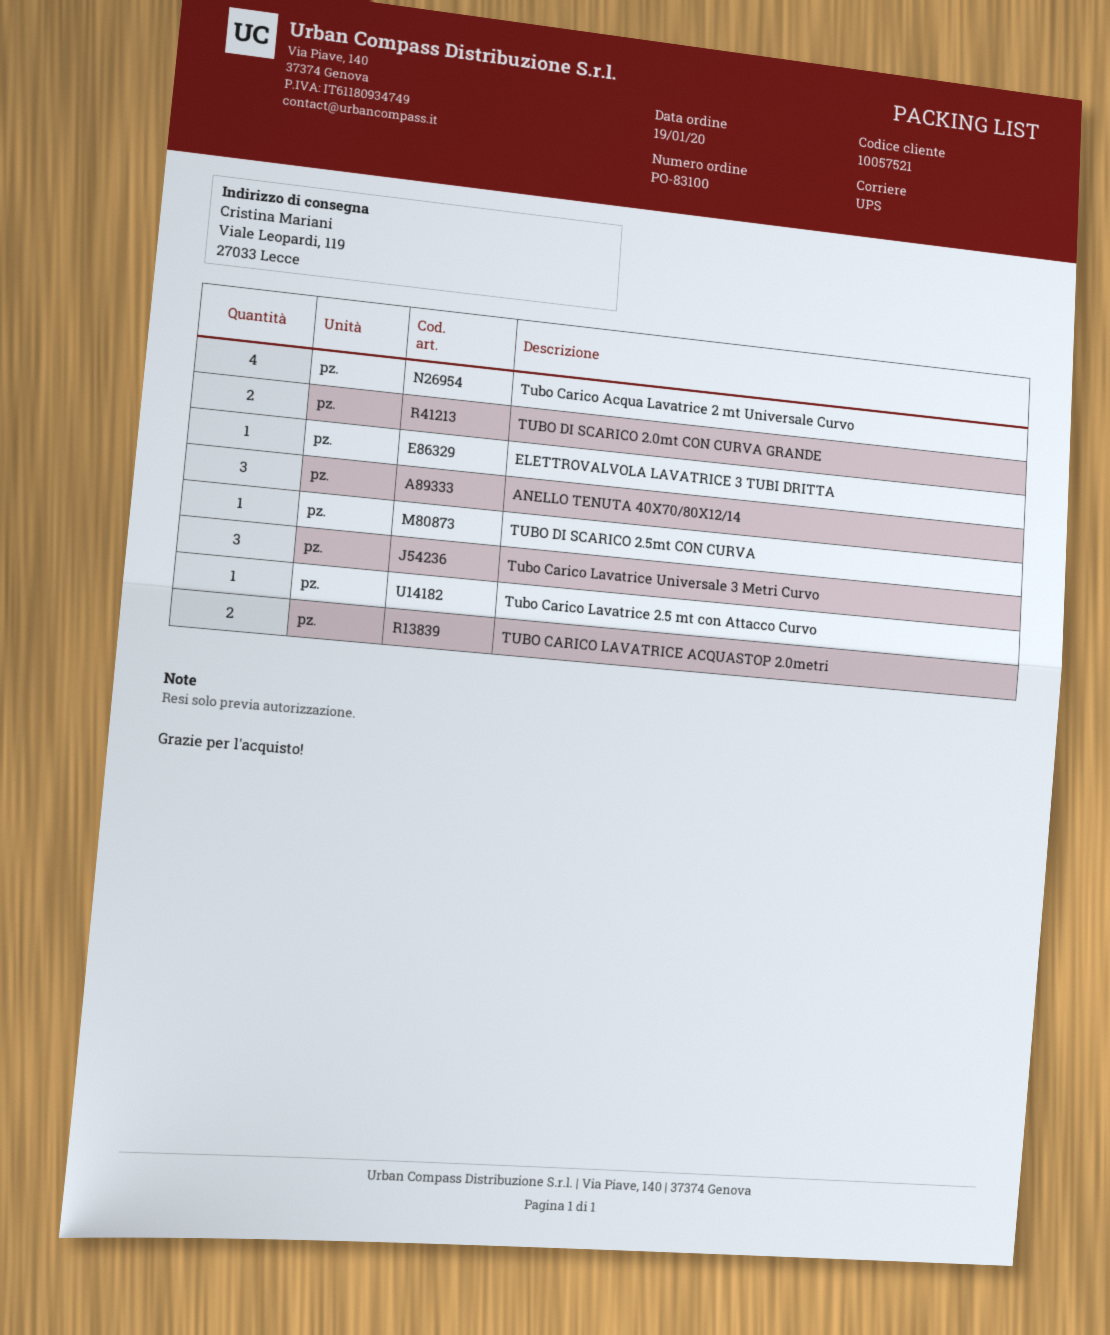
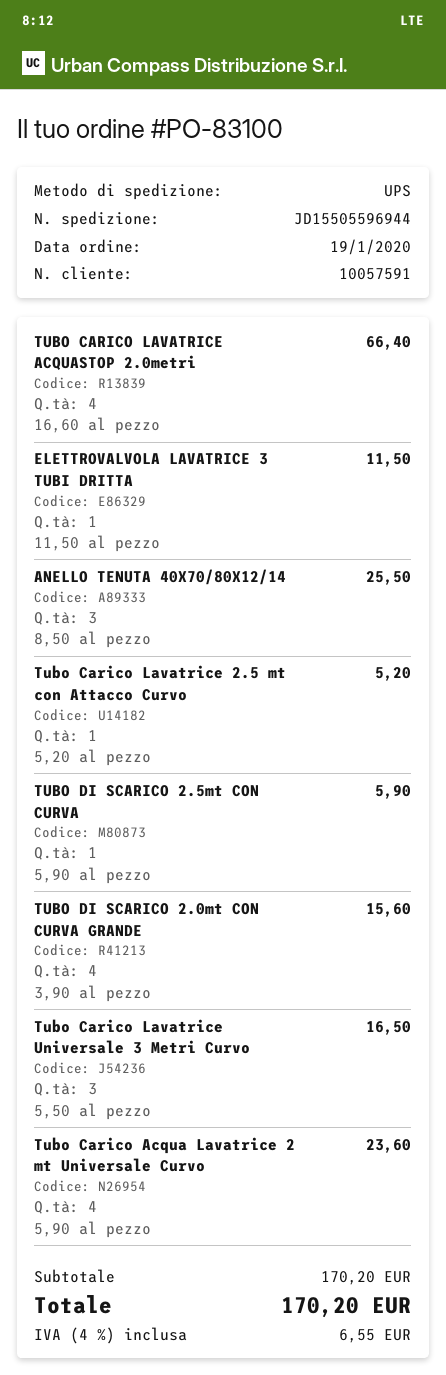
customer number: 10057521 -> 10057591
TUBO DI SCARICO 2.0mt CON CURVA GRANDE: 2 -> 4
TUBO CARICO LAVATRICE ACQUASTOP 2.0metri: 2 -> 4

